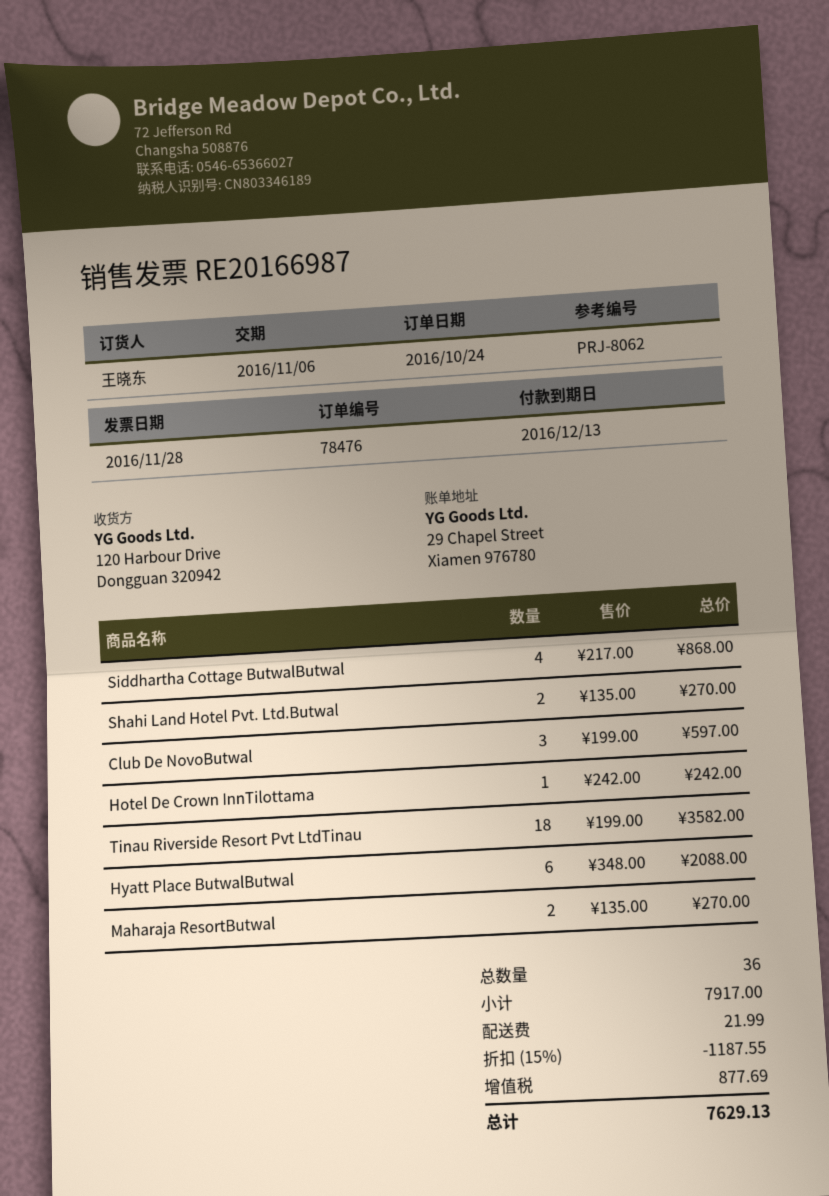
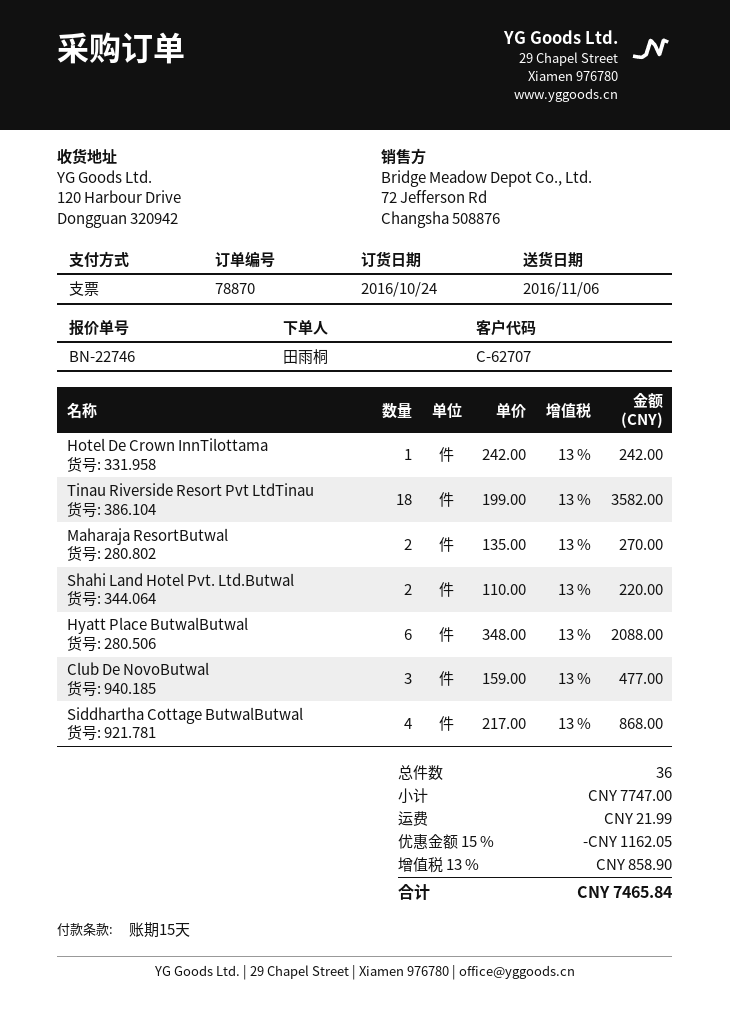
order number: 78476 -> 78870
ordered by: 王晓东 -> 田雨桐
Shahi Land Hotel Pvt. Ltd.Butwal: 2 x 135.00 = 270.00 -> 2 x 110.00 = 220.00
Club De NovoButwal: 3 x 199.00 = 597.00 -> 3 x 159.00 = 477.00
subtotal: 7917.00 -> 7747.00
discount: 15% = 1187.55 -> 15% = 1162.05
tax: 877.69 -> 858.90
total: 7629.13 -> 7465.84

